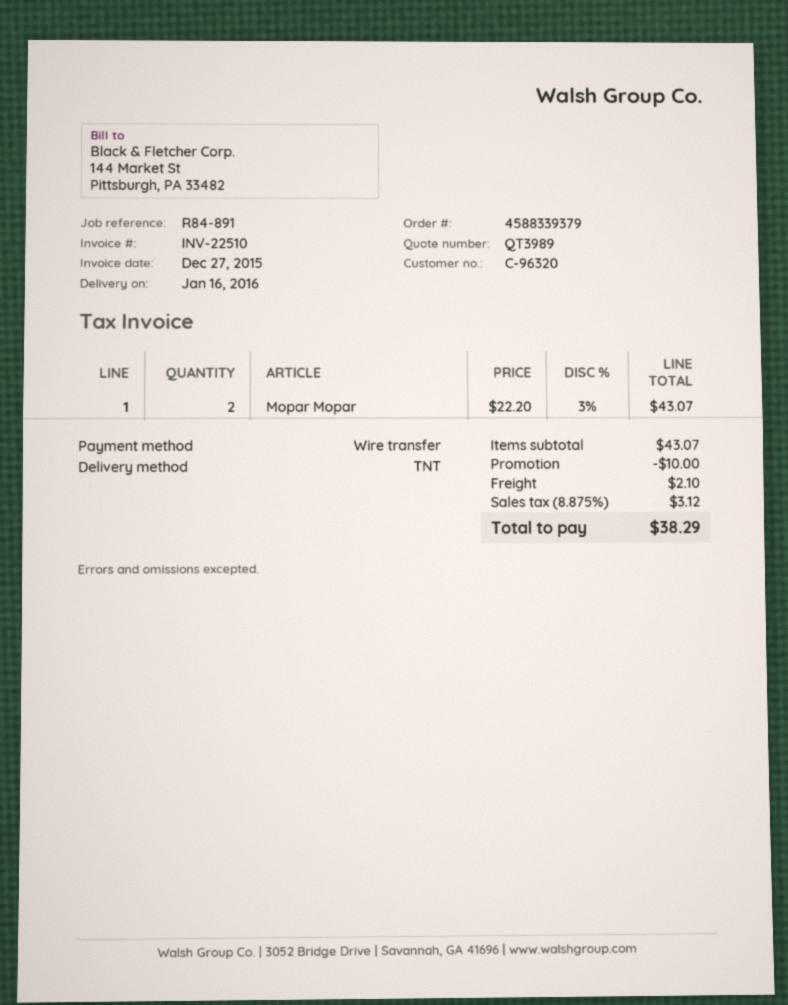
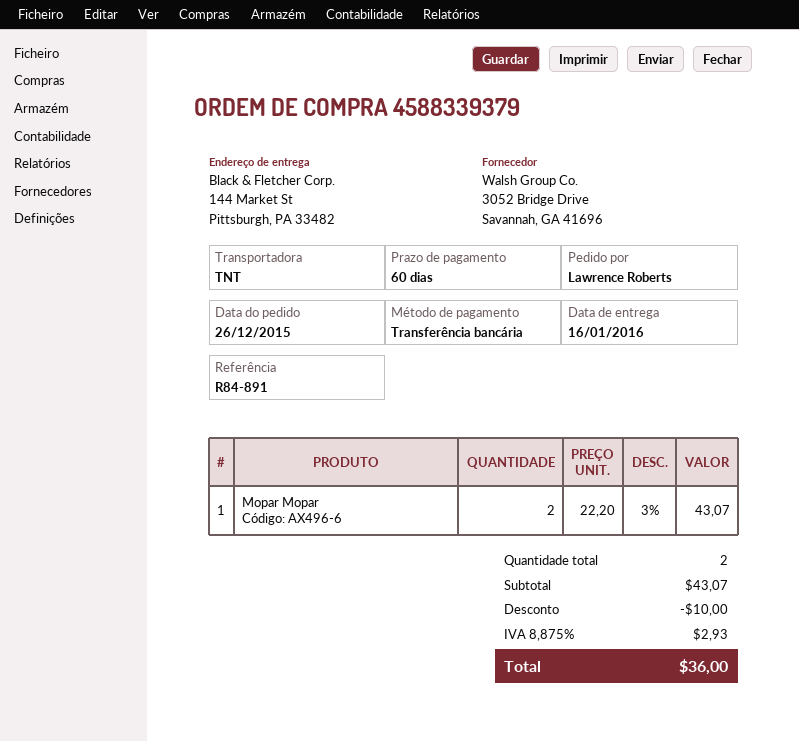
shipping: 2.10 -> none
tax: 8.875% = 3.12 -> 8.875% = 2.93
total: 38.29 -> 36.00

